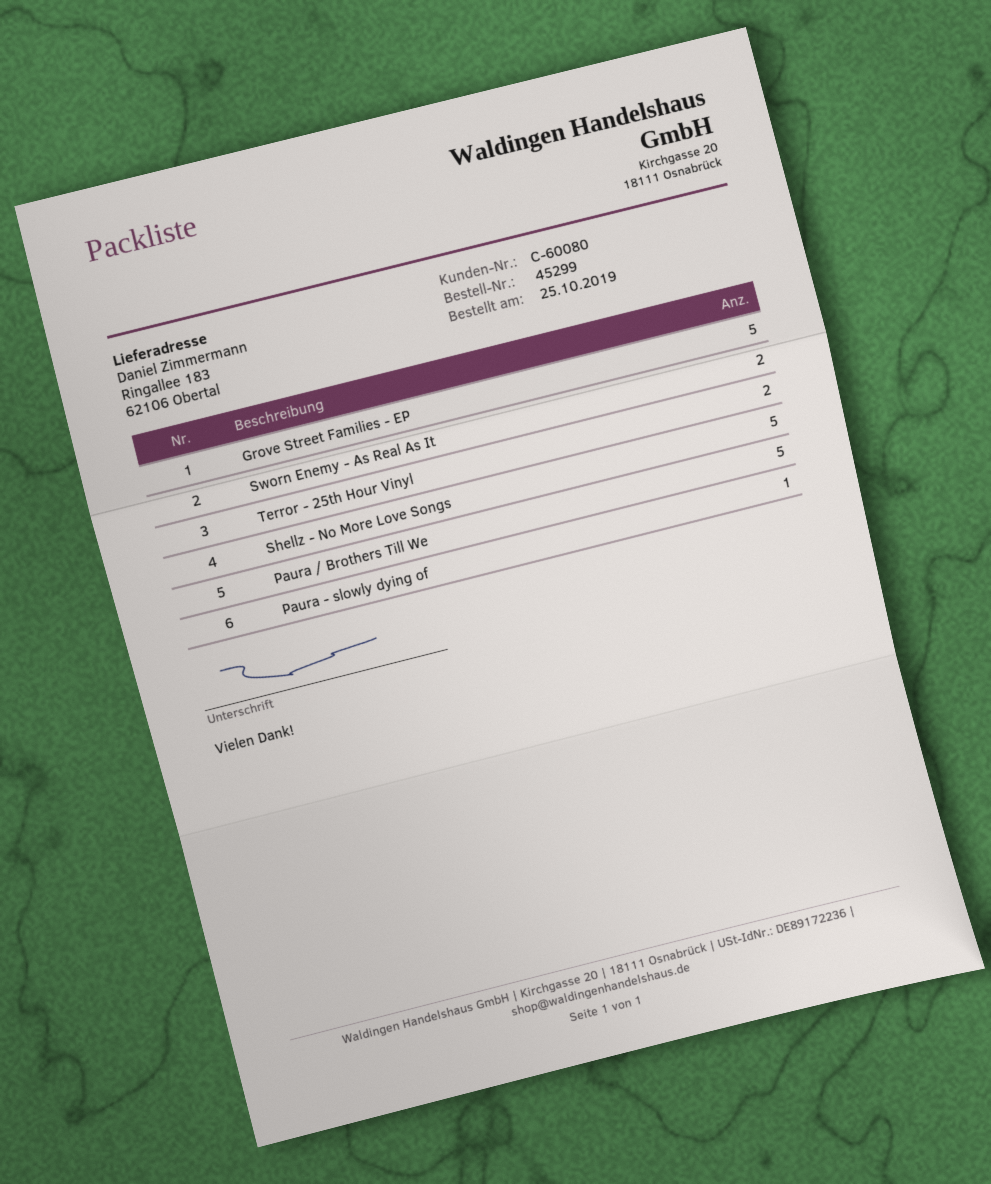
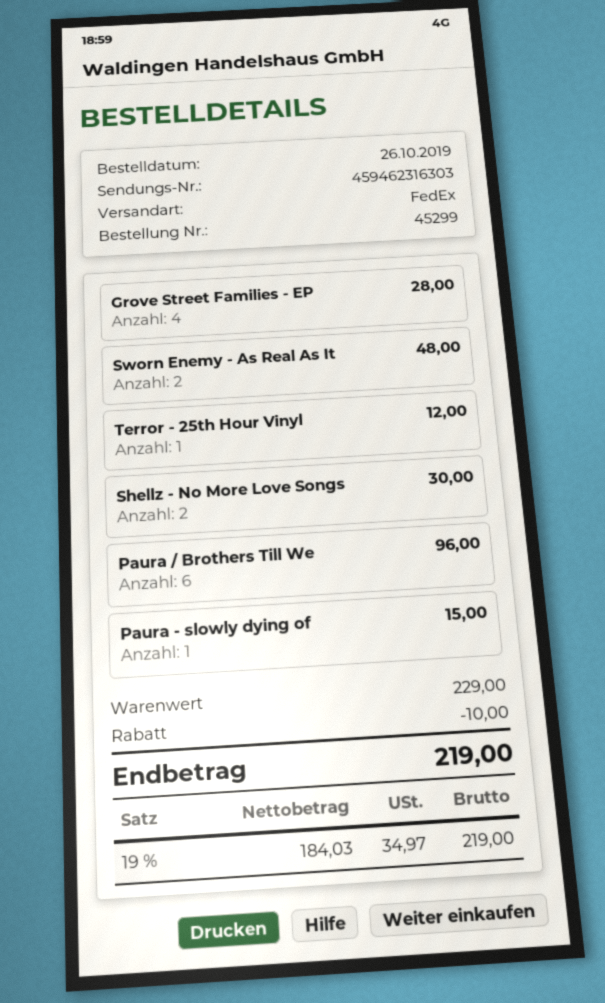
order date: 2019-10-25 -> 2019-10-26
Grove Street Families - EP: 5 -> 4
Terror - 25th Hour Vinyl: 2 -> 1
Shellz - No More Love Songs: 5 -> 2
Paura / Brothers Till We: 5 -> 6

